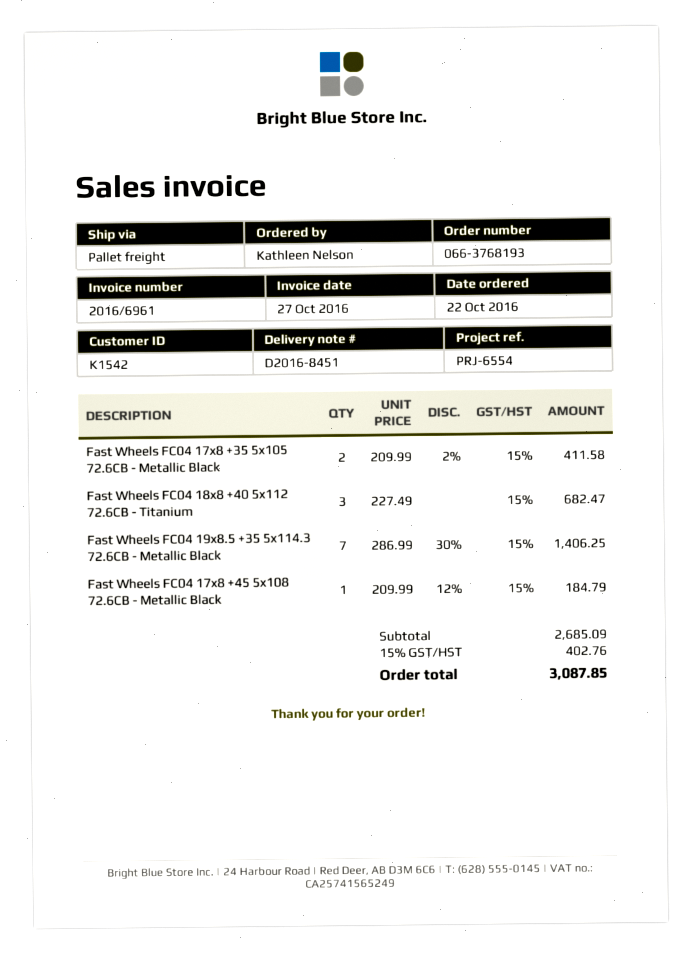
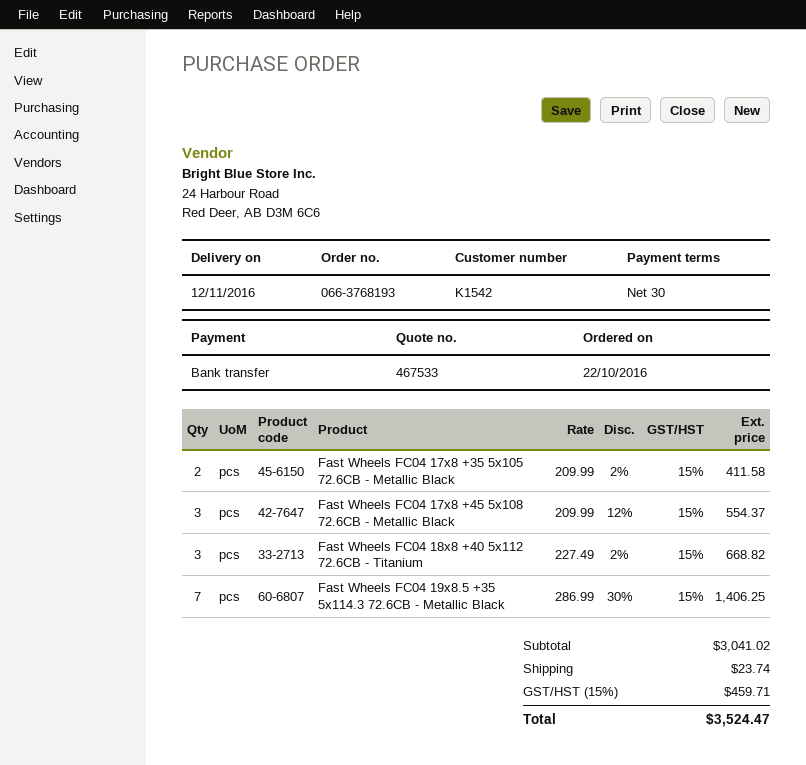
Fast Wheels FC04 18x8 +40 5x112 72.6CB - Titanium: 3 x 227.49 = 682.47 -> 3 x 227.49 - 2% = 668.82
Fast Wheels FC04 17x8 +45 5x108 72.6CB - Metallic Black: 1 x 209.99 - 12% = 184.79 -> 3 x 209.99 - 12% = 554.37
subtotal: 2685.09 -> 3041.02
shipping: none -> 23.74
tax: 15% = 402.76 -> 15% = 459.71
total: 3087.85 -> 3524.47

